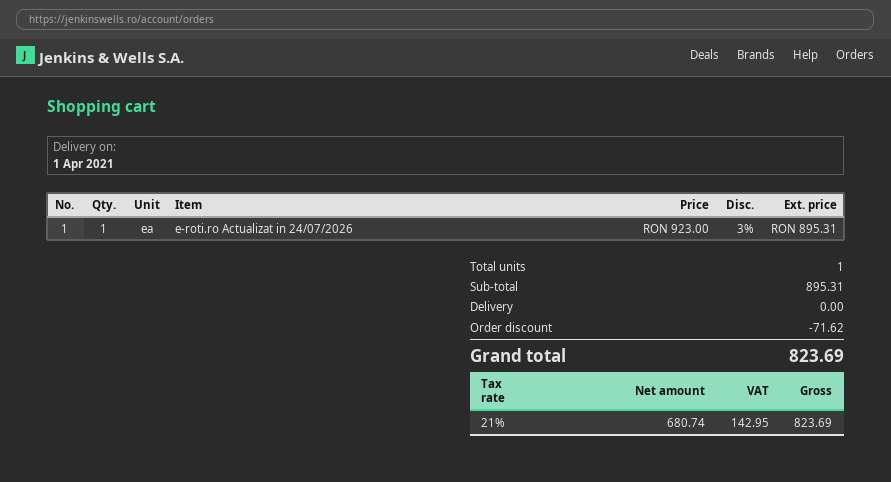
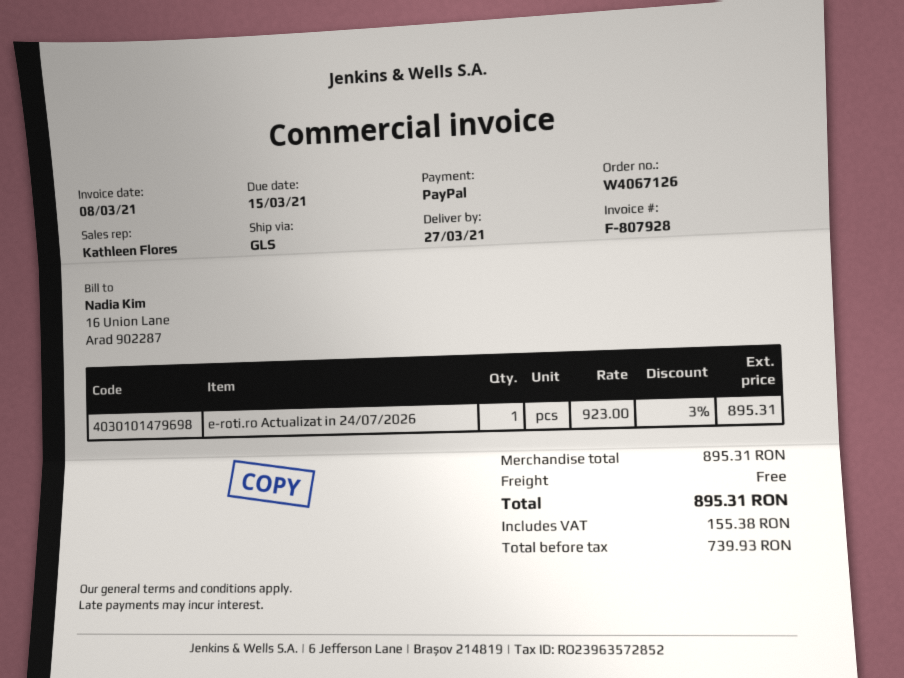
delivery date: 2021-04-01 -> 2021-03-27
discount: 71.62 -> none
net: 680.74 -> 739.93
tax: 142.95 -> 155.38
total: 823.69 -> 895.31

